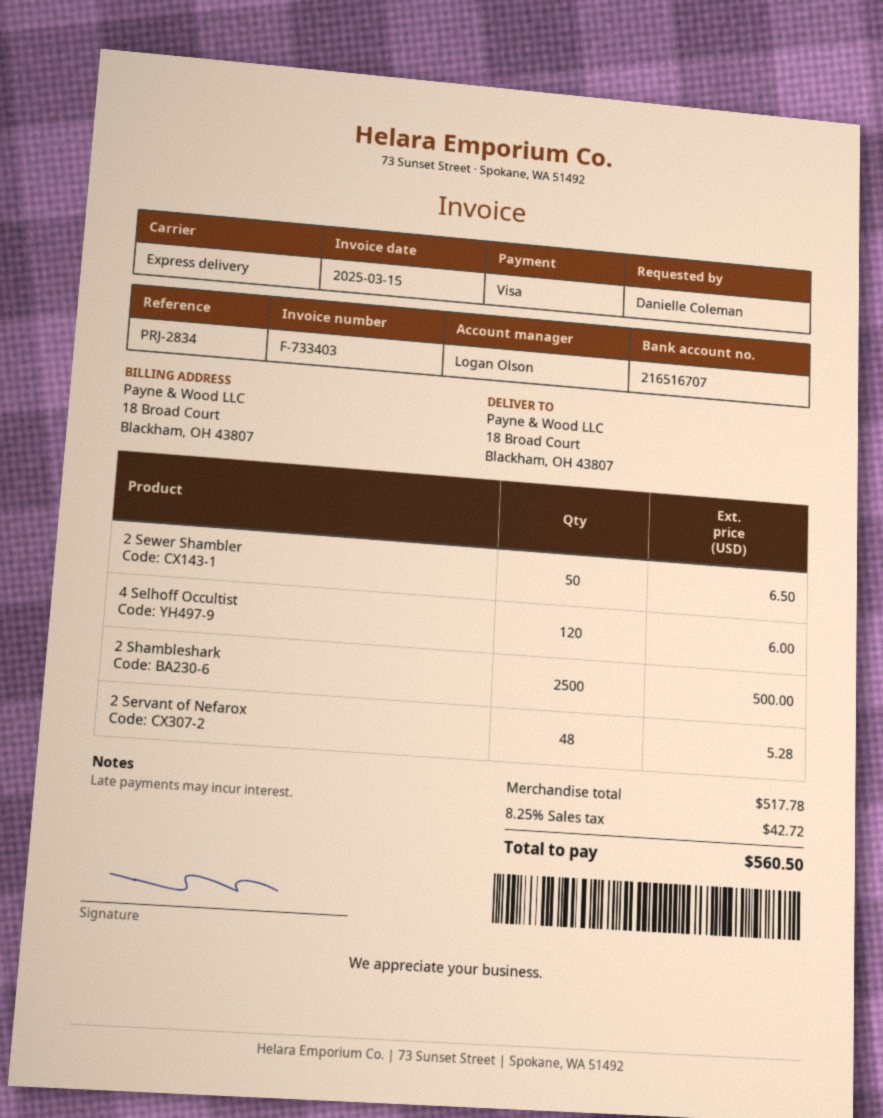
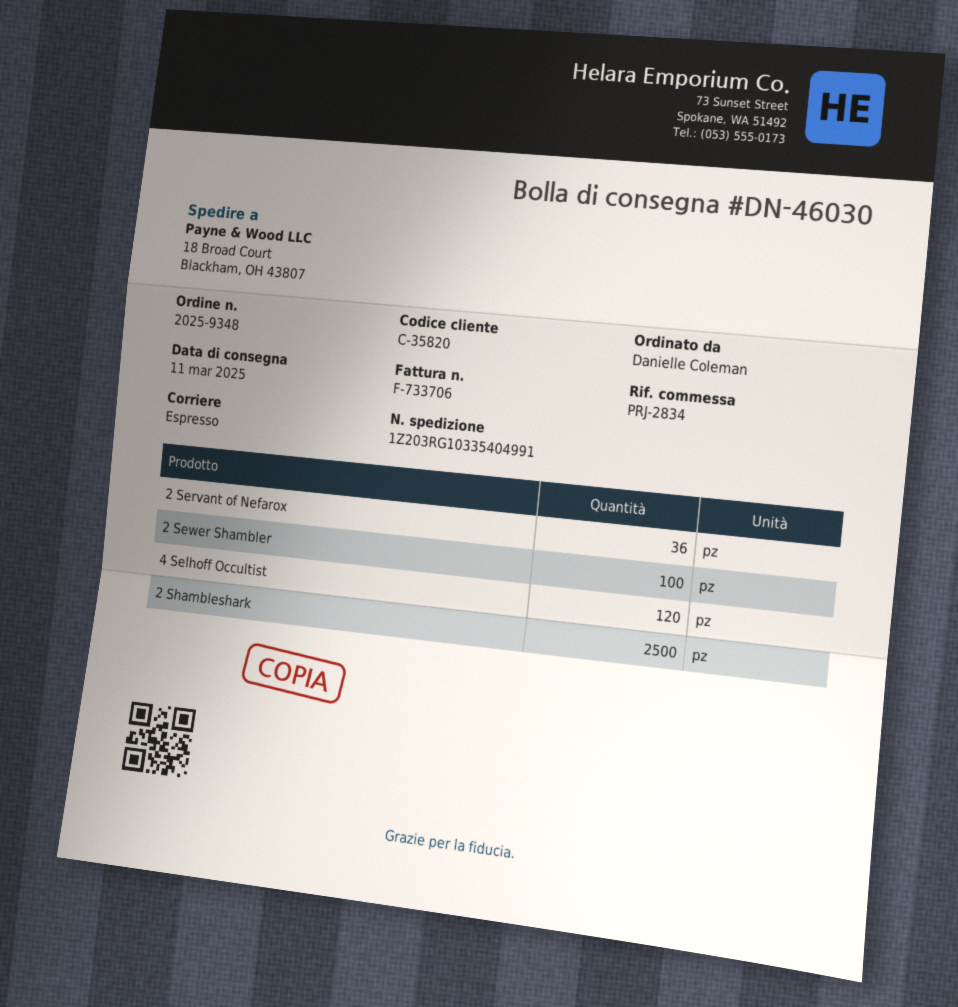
invoice number: F-733403 -> F-733706
2 Sewer Shambler: 50 -> 100
2 Servant of Nefarox: 48 -> 36

